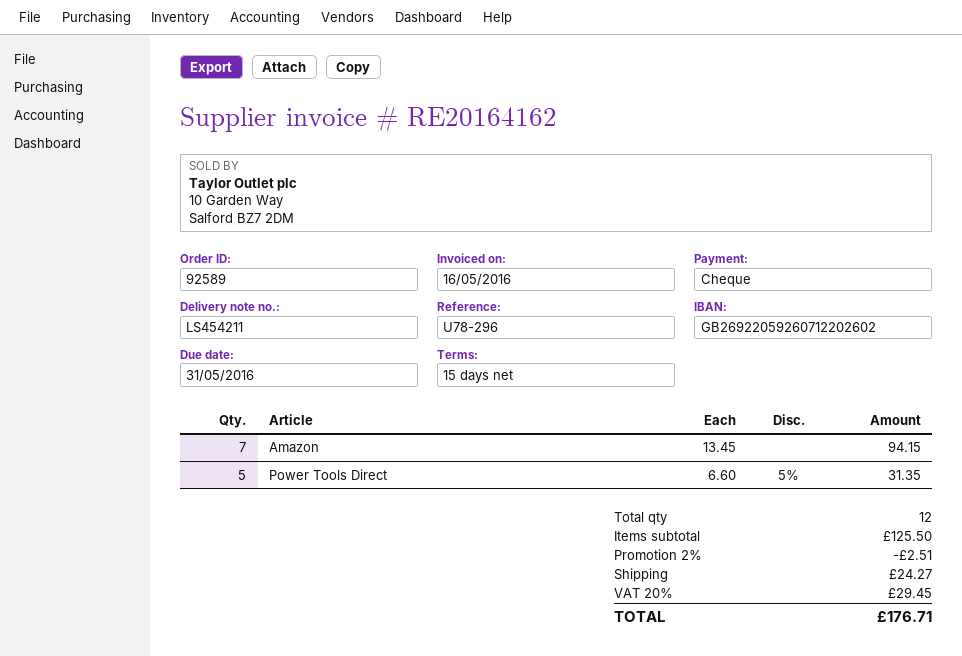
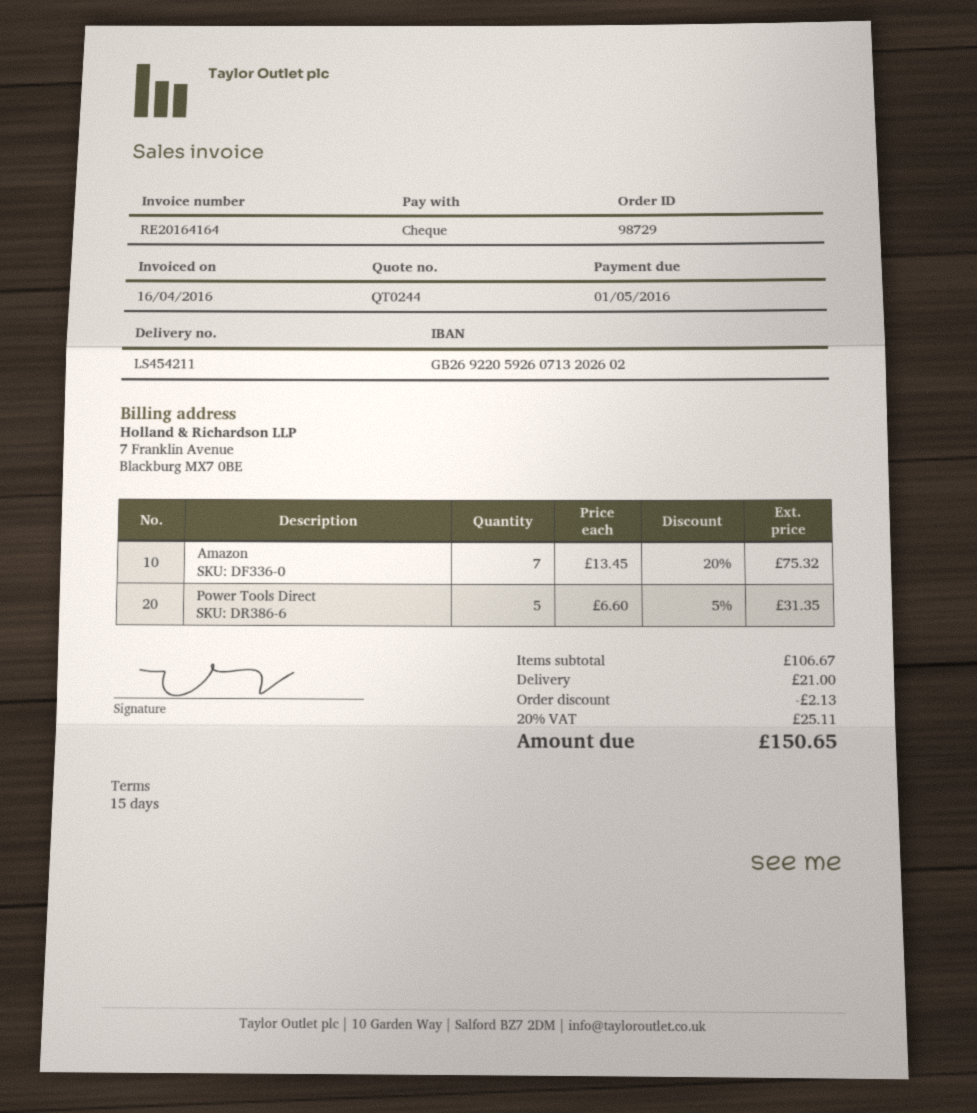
order number: 92589 -> 98729
invoice number: RE20164162 -> RE20164164
invoice date: 2016-05-16 -> 2016-04-16
due date: 2016-05-31 -> 2016-05-01
bank account: GB26922059260712202602 -> GB26922059260713202602
Amazon: 7 x 13.45 = 94.15 -> 7 x 13.45 - 20% = 75.32
subtotal: 125.50 -> 106.67
discount: 2.51 -> 2.13
shipping: 24.27 -> 21.00
tax: 20% = 29.45 -> 20% = 25.11
total: 176.71 -> 150.65

